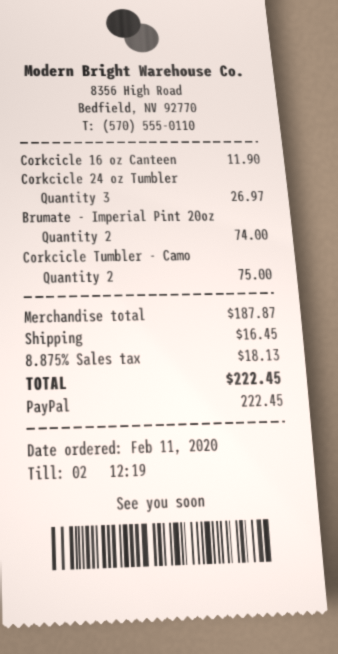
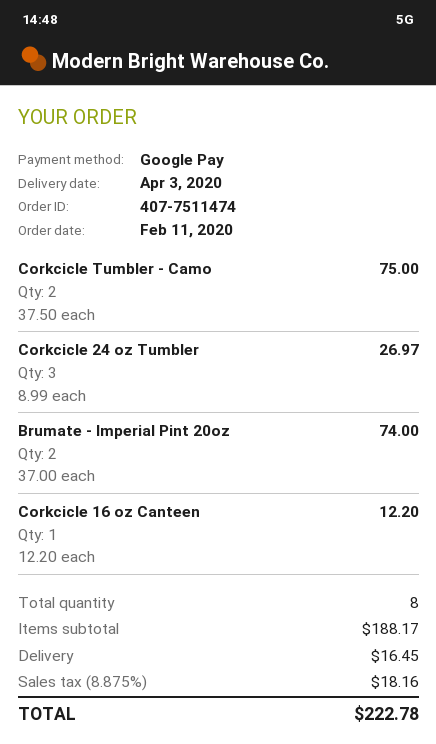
payment method: PayPal -> Google Pay
Corkcicle 16 oz Canteen: 1 for 11.90 -> 1 for 12.20
subtotal: 187.87 -> 188.17
tax: 8.875% = 18.13 -> 8.875% = 18.16
total: 222.45 -> 222.78

